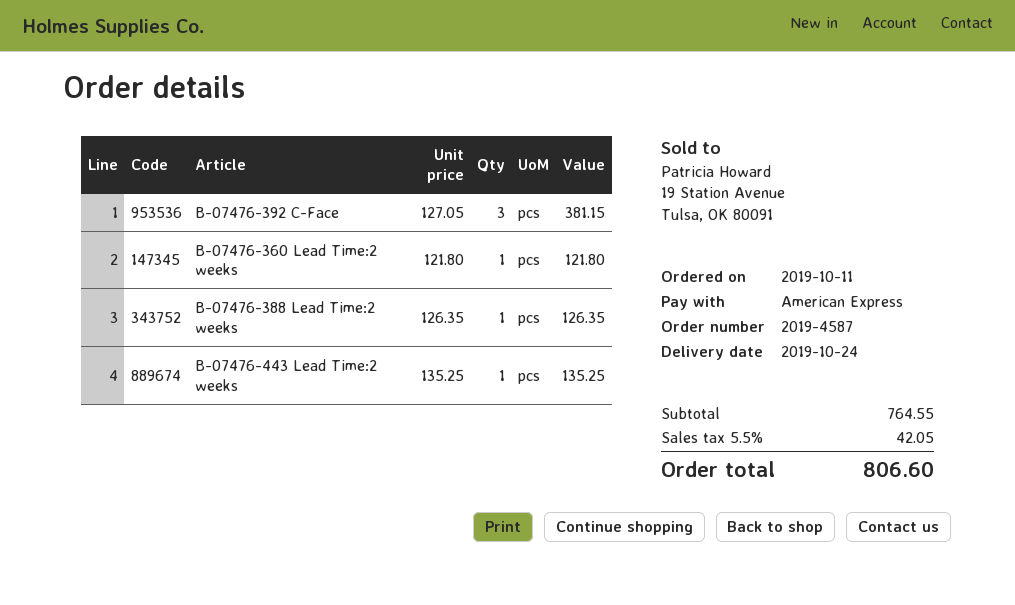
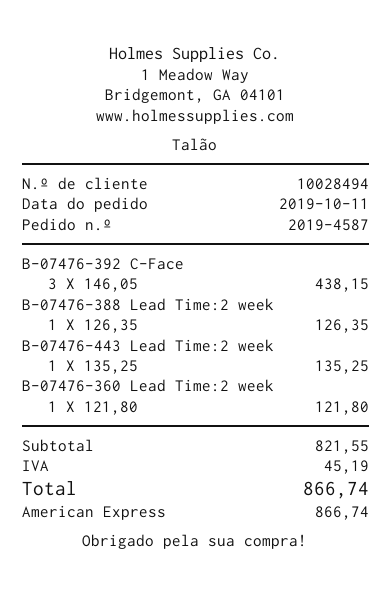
B-07476-392 C-Face: 3 x 127.05 = 381.15 -> 3 x 146.05 = 438.15
subtotal: 764.55 -> 821.55
tax: 42.05 -> 45.19
total: 806.60 -> 866.74

